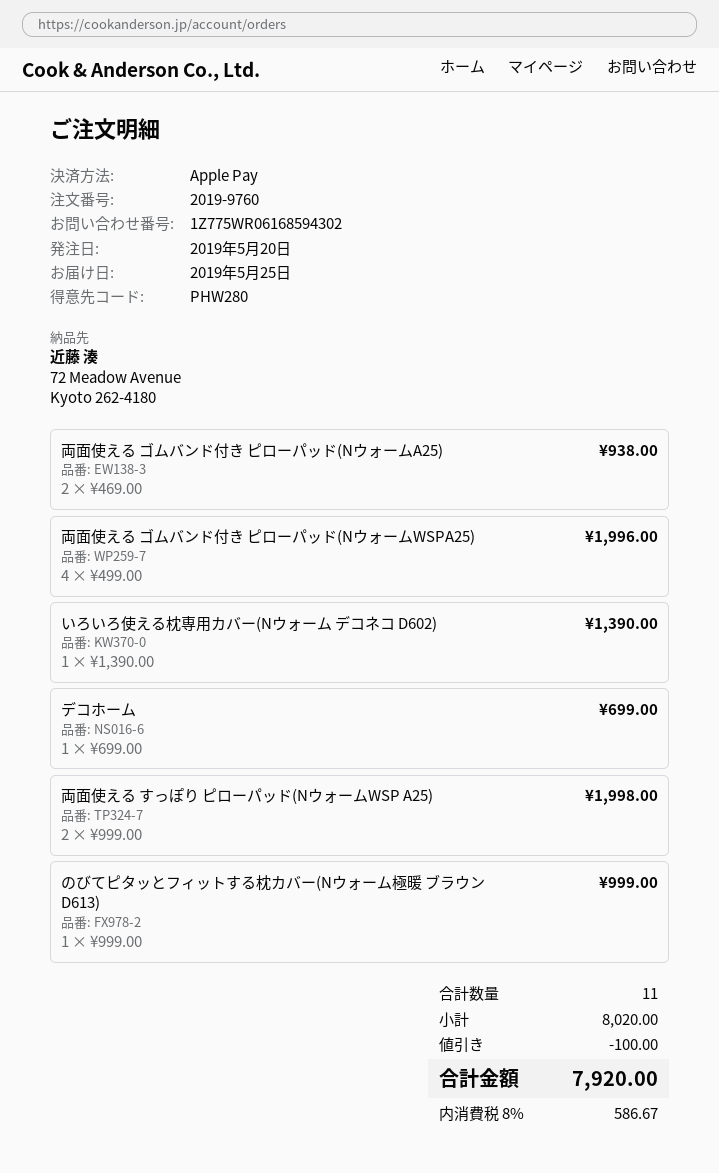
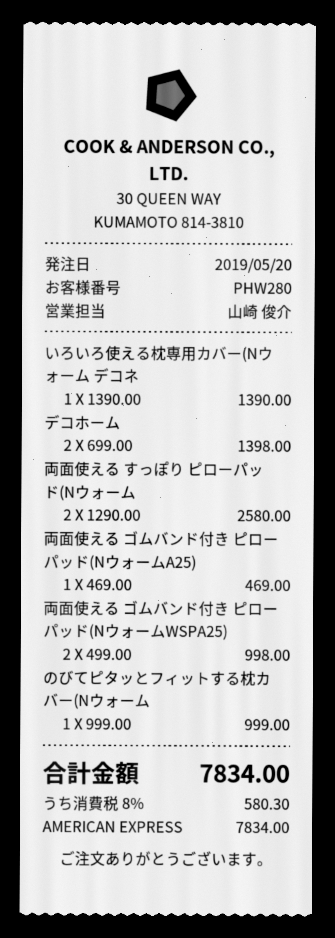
payment method: Apple Pay -> American Express
両面使える ゴムバンド付き ピローパッド(NウォームA25): 2 x 469.00 = 938.00 -> 1 x 469.00 = 469.00
両面使える ゴムバンド付き ピローパッド(NウォームWSPA25): 4 x 499.00 = 1996.00 -> 2 x 499.00 = 998.00
デコホーム: 1 x 699.00 = 699.00 -> 2 x 699.00 = 1398.00
両面使える すっぽり ピローパッド(NウォームWSP A25): 2 x 999.00 = 1998.00 -> 2 x 1290.00 = 2580.00
discount: 100.00 -> none
tax: 8% = 586.67 -> 8% = 580.30
total: 7920.00 -> 7834.00

